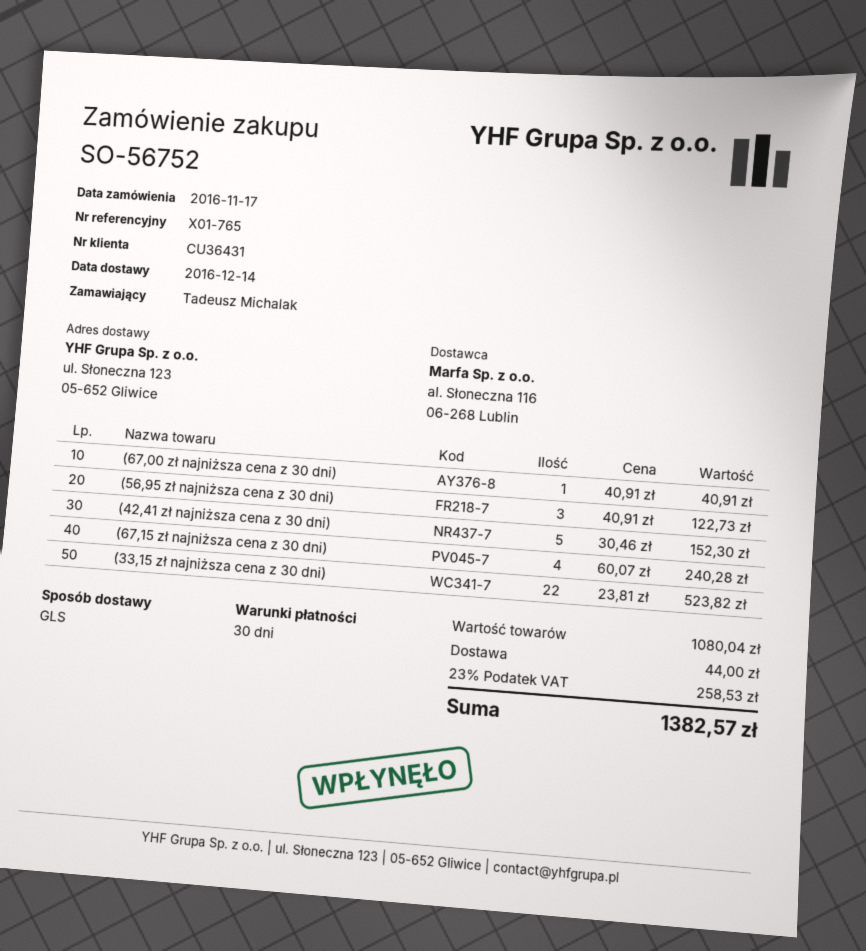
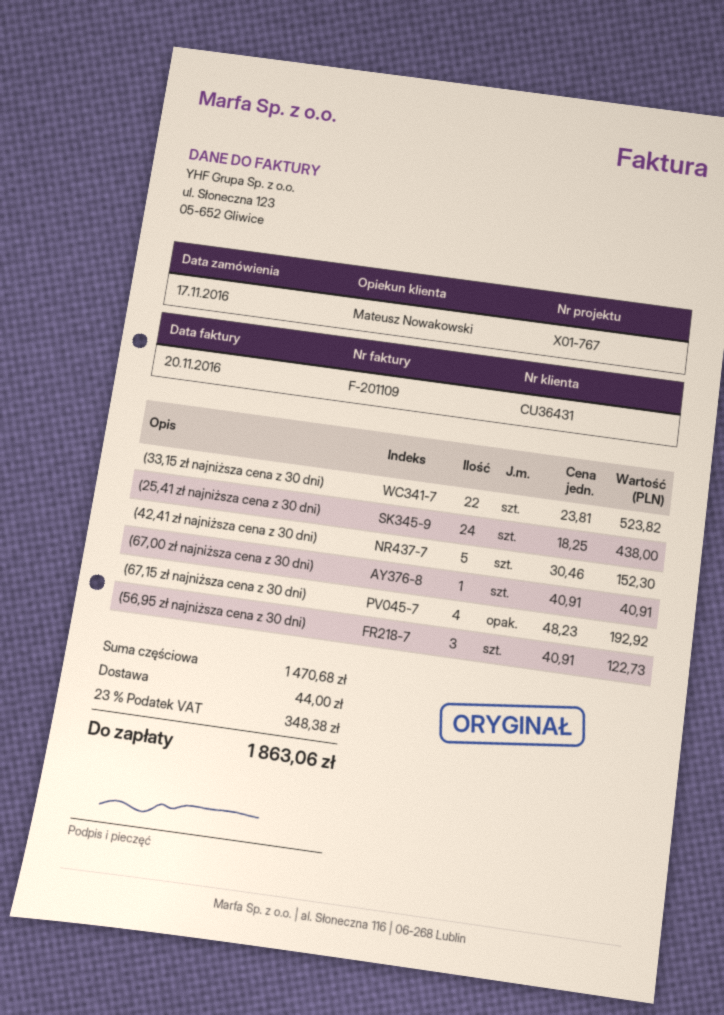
reference: X01-765 -> X01-767
(67,15 zł najniższa cena z 30 dni): 4 x 60.07 = 240.28 -> 4 x 48.23 = 192.92
(25,41 zł najniższa cena z 30 dni): none -> 24 x 18.25 = 438.00
subtotal: 1080.04 -> 1470.68
tax: 23% = 258.53 -> 23% = 348.38
total: 1382.57 -> 1863.06

